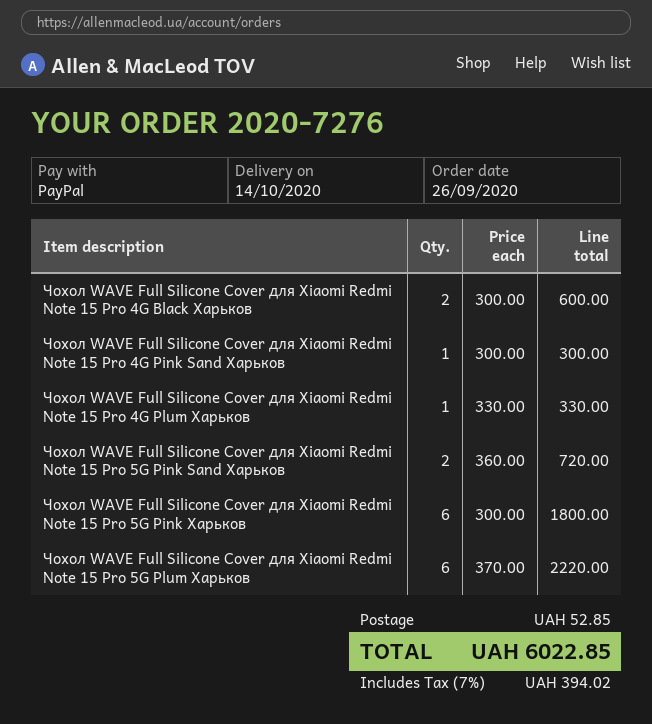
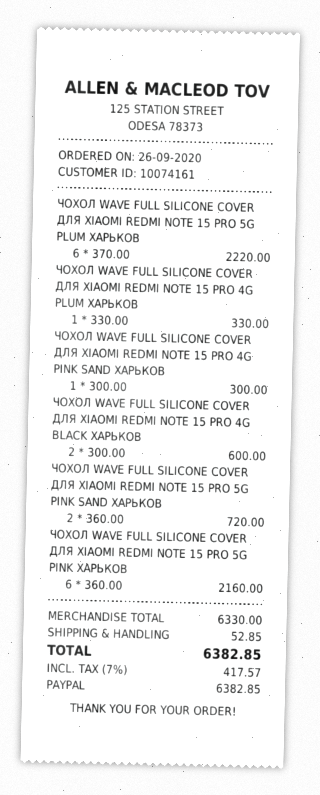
Чохол WAVE Full Silicone Cover для Xiaomi Redmi Note 15 Pro 5G Pink Харьков: 6 x 300.00 = 1800.00 -> 6 x 360.00 = 2160.00
tax: 7% = 394.02 -> 7% = 417.57
total: 6022.85 -> 6382.85

